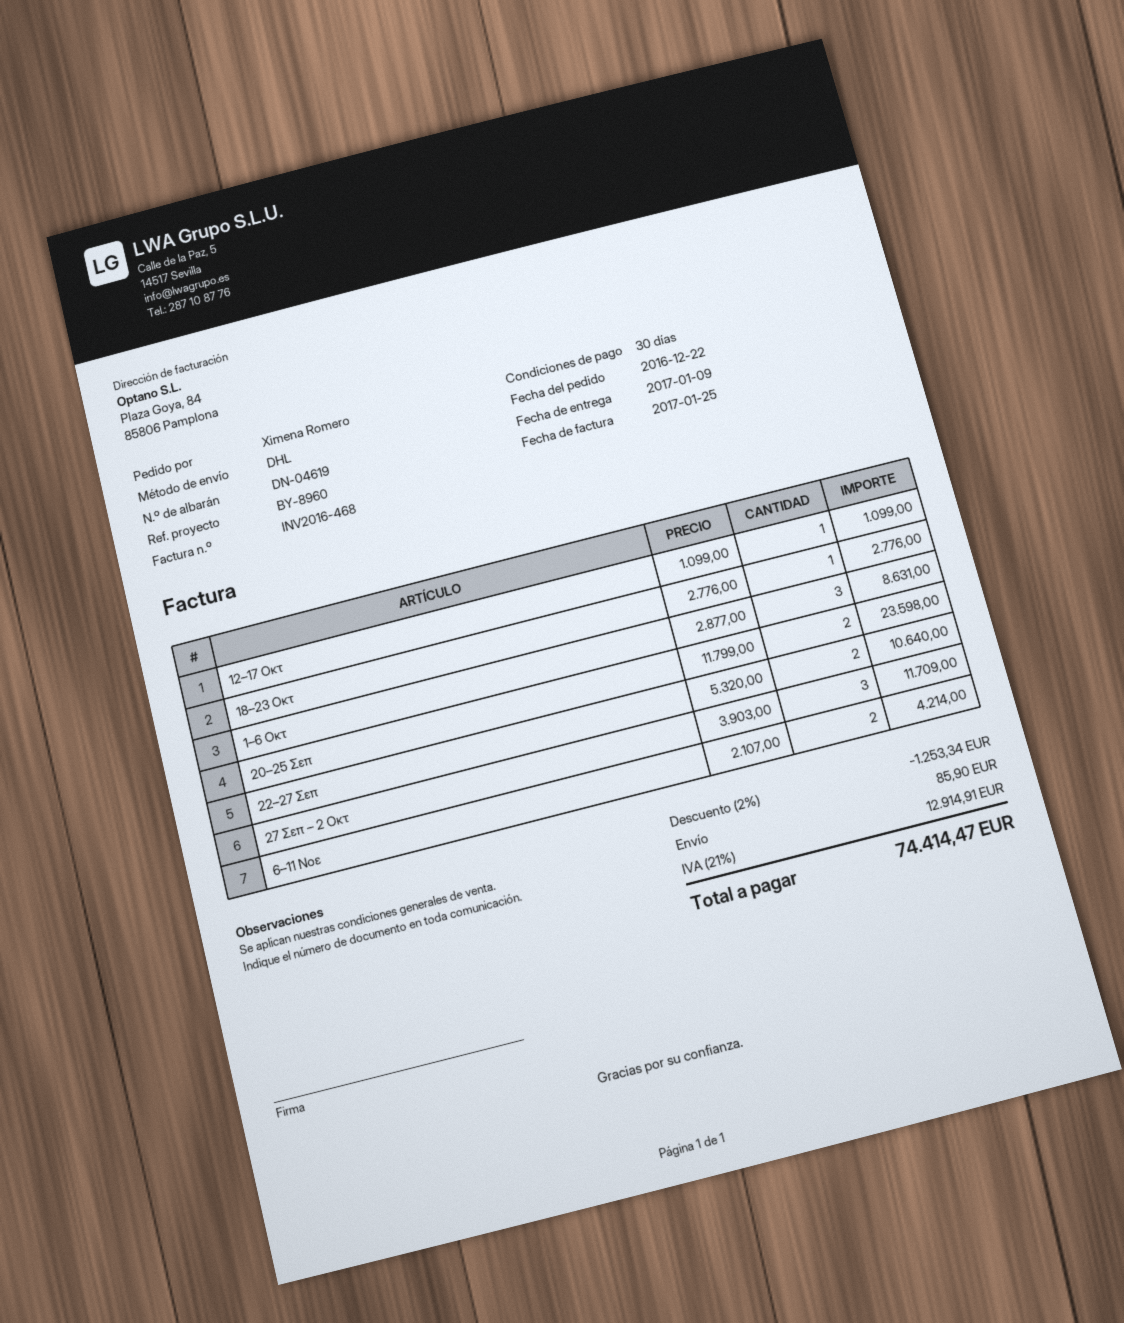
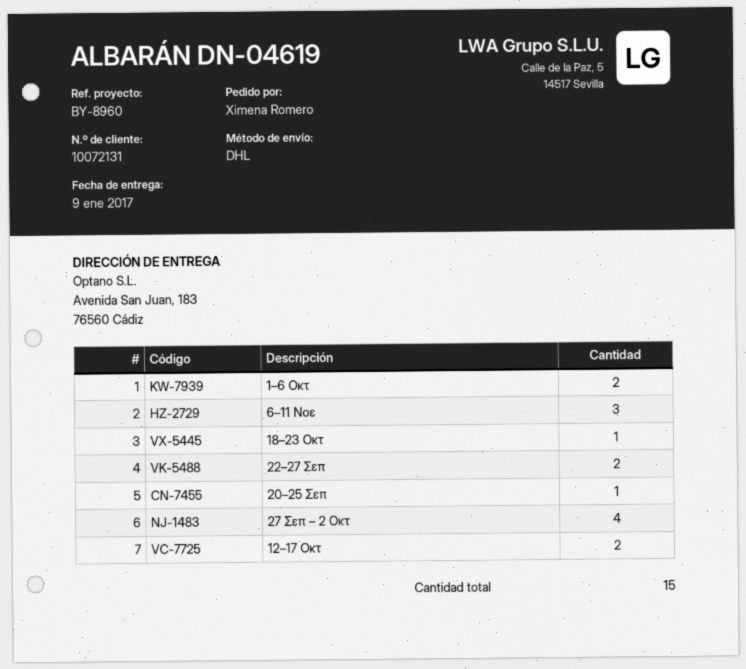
12–17 Οκτ: 1 -> 2
1–6 Οκτ: 3 -> 2
20–25 Σεπ: 2 -> 1
27 Σεπ – 2 Οκτ: 3 -> 4
6–11 Νοε: 2 -> 3

